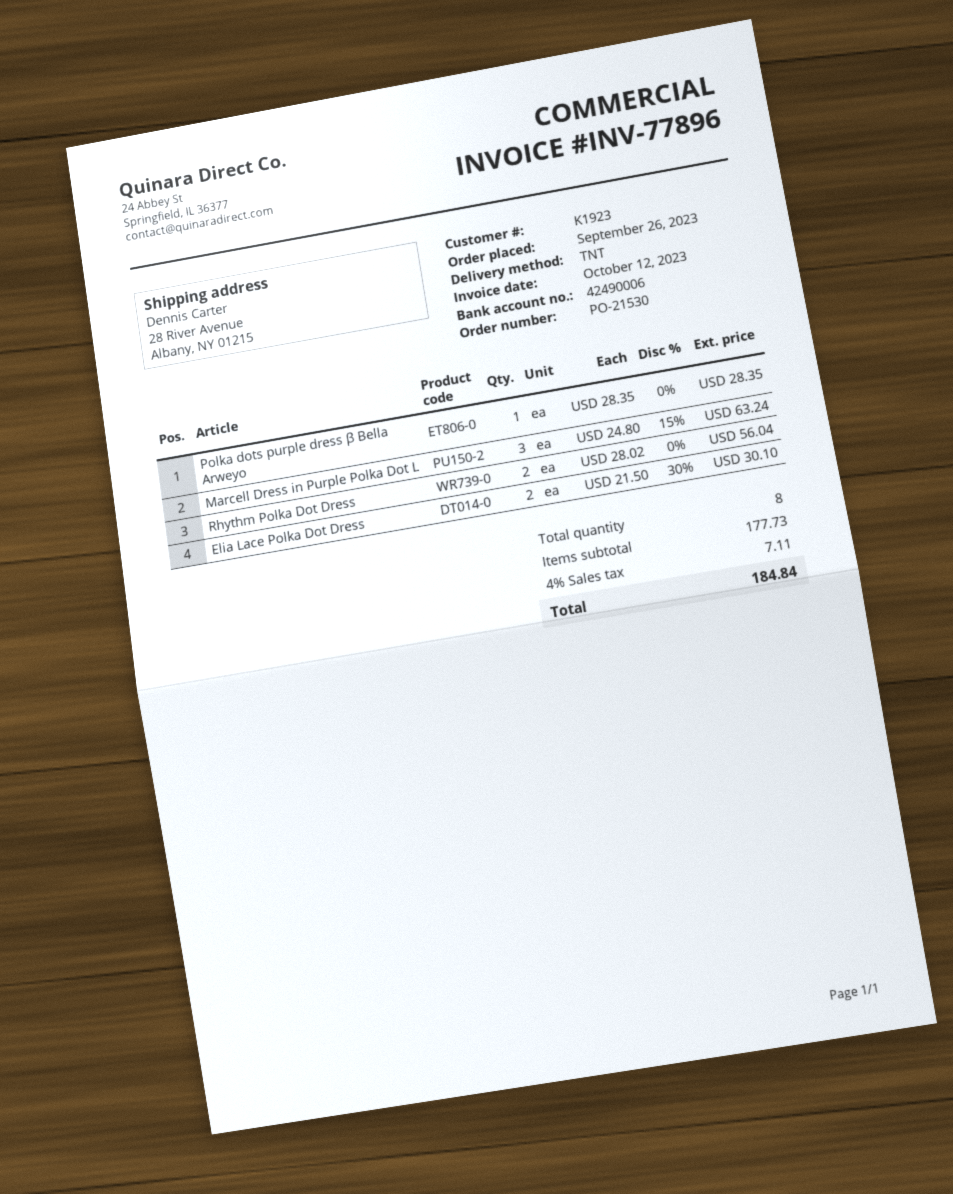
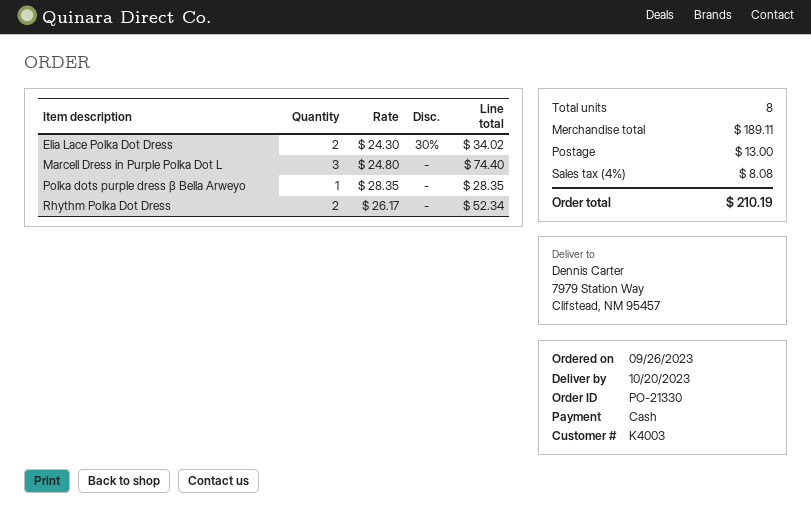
order number: PO-21530 -> PO-21330
customer number: K1923 -> K4003
ship to: 28 River Avenue, Albany, NY 01215 -> 7979 Station Way, Clifstead, NM 95457
Marcell Dress in Purple Polka Dot L: 3 x 24.80 - 15% = 63.24 -> 3 x 24.80 = 74.40
Rhythm Polka Dot Dress: 2 x 28.02 = 56.04 -> 2 x 26.17 = 52.34
Elia Lace Polka Dot Dress: 2 x 21.50 - 30% = 30.10 -> 2 x 24.30 - 30% = 34.02
subtotal: 177.73 -> 189.11
shipping: none -> 13.00
tax: 4% = 7.11 -> 4% = 8.08
total: 184.84 -> 210.19

